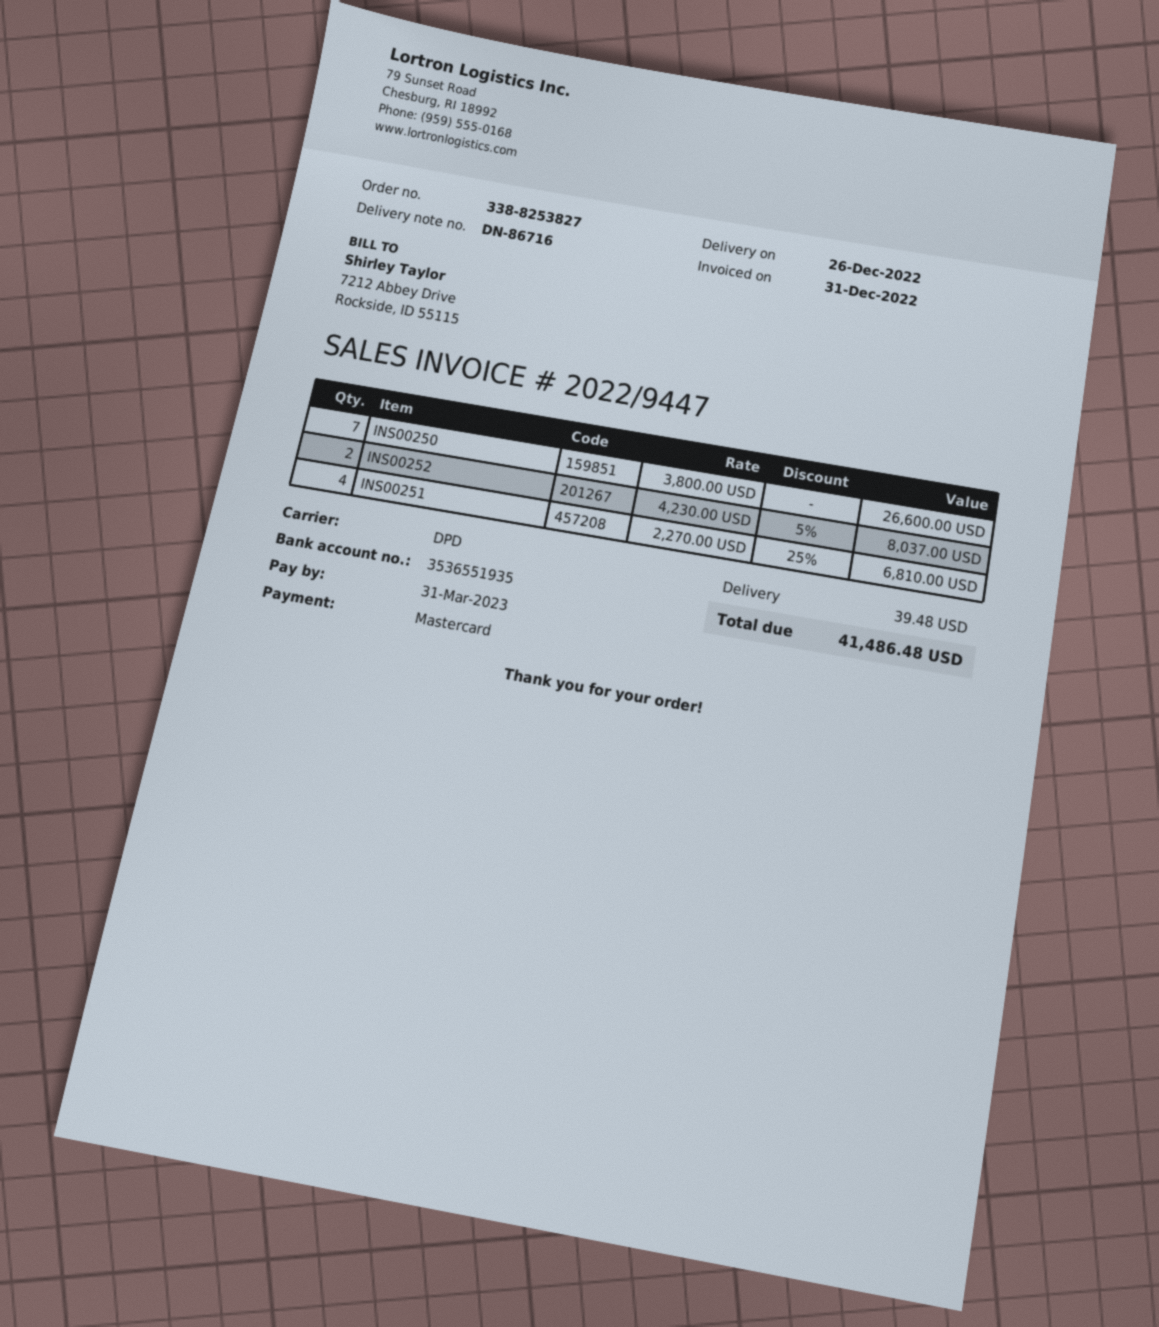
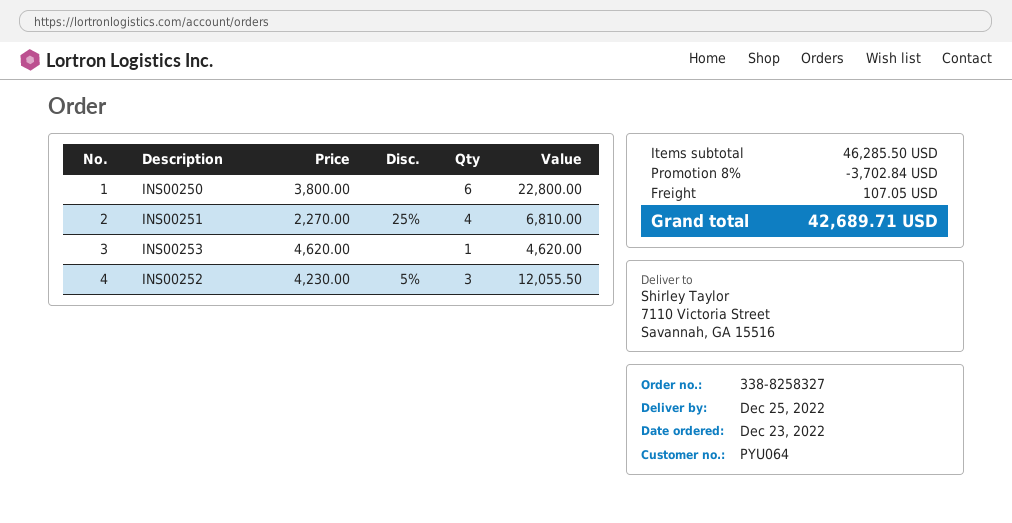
order number: 338-8253827 -> 338-8258327
delivery date: 2022-12-26 -> 2022-12-25
INS00250: 7 x 3800.00 = 26600.00 -> 6 x 3800.00 = 22800.00
INS00252: 2 x 4230.00 - 5% = 8037.00 -> 3 x 4230.00 - 5% = 12055.50
INS00253: none -> 1 x 4620.00 = 4620.00
discount: none -> 8% = 3702.84
shipping: 39.48 -> 107.05
total: 41486.48 -> 42689.71

